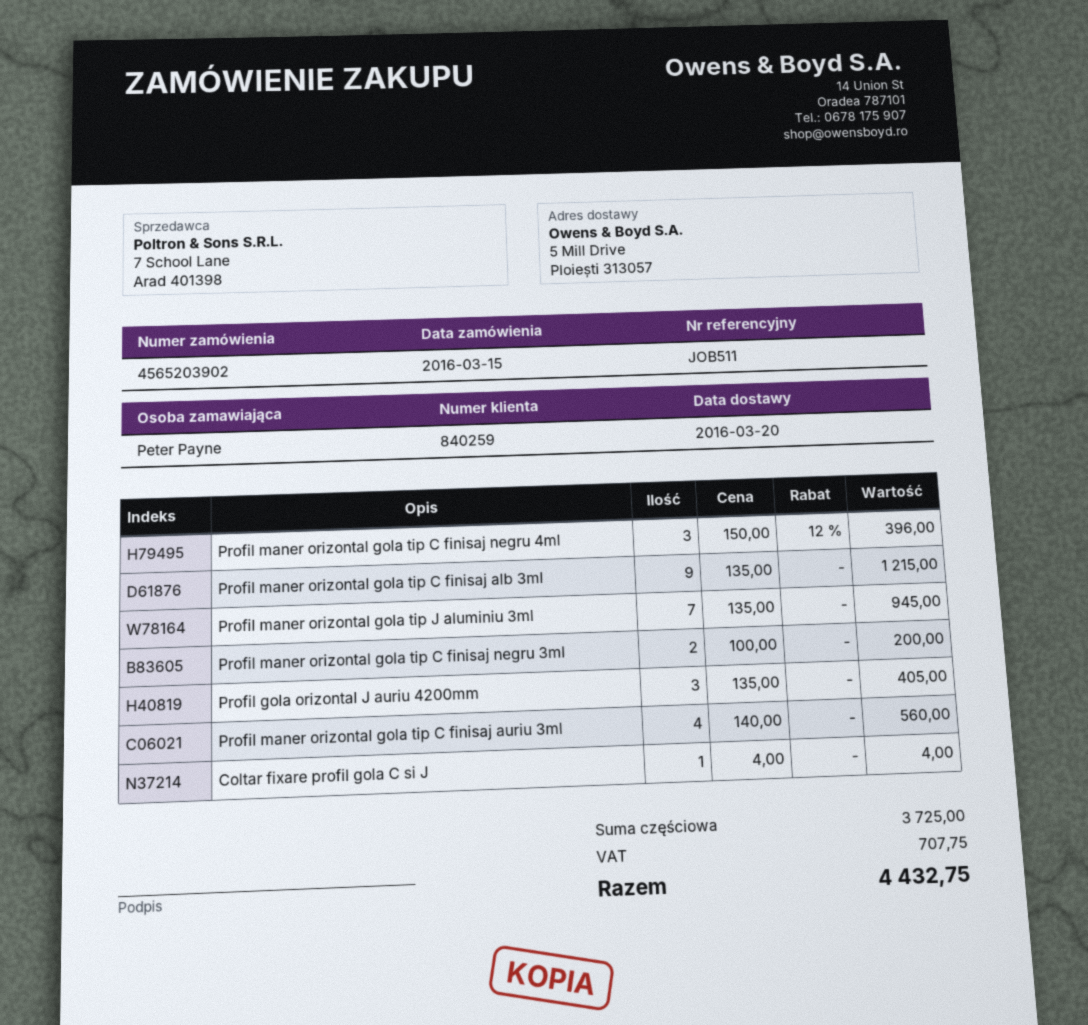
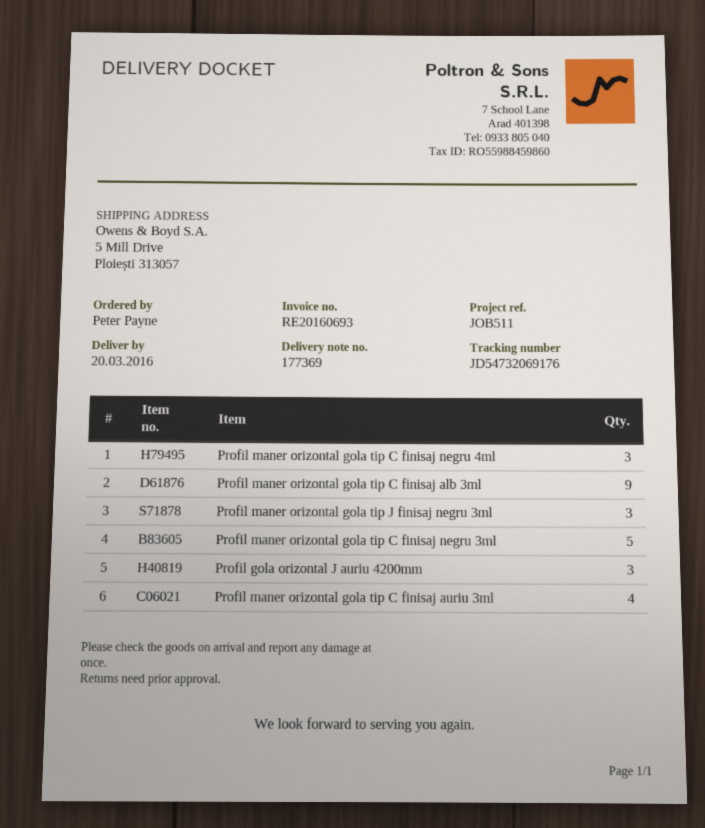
Profil maner orizontal gola tip J aluminiu 3ml: 7 -> none
Profil maner orizontal gola tip C finisaj negru 3ml: 2 -> 5
Coltar fixare profil gola C si J: 1 -> none
Profil maner orizontal gola tip J finisaj negru 3ml: none -> 3

